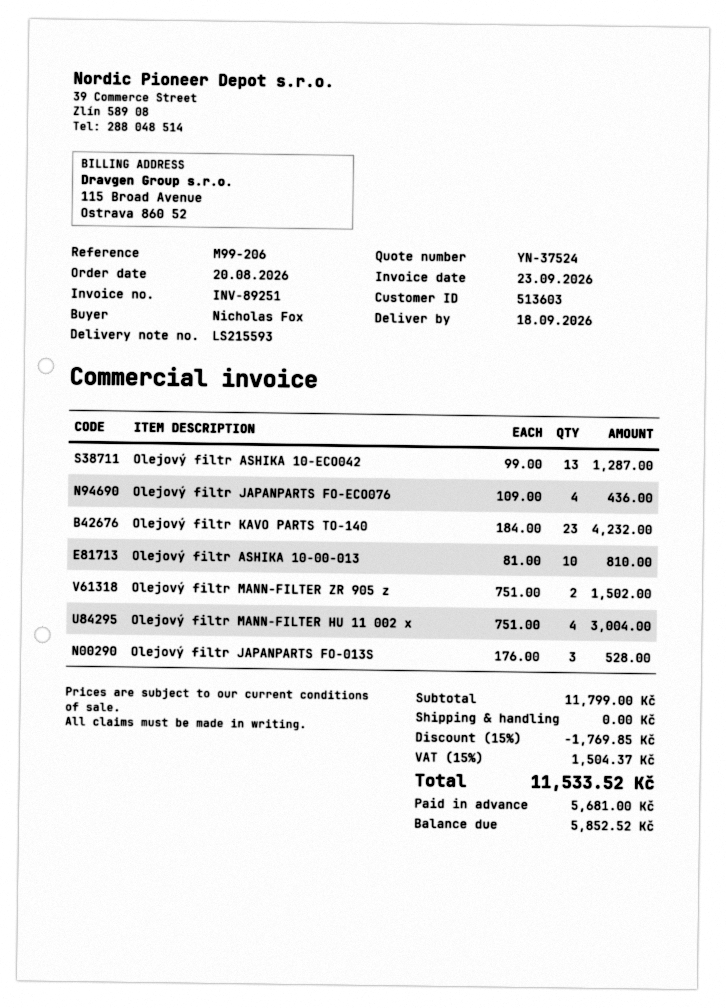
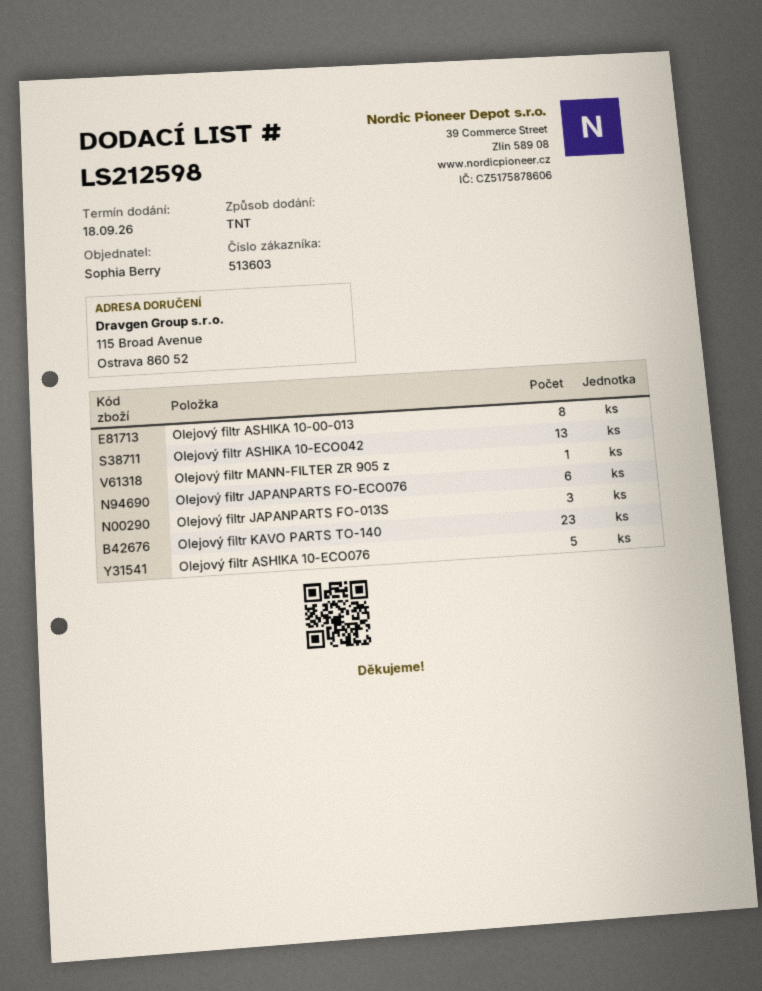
delivery note number: LS215593 -> LS212598
ordered by: Nicholas Fox -> Sophia Berry
Olejový filtr JAPANPARTS FO-ECO076: 4 -> 6
Olejový filtr ASHIKA 10-00-013: 10 -> 8
Olejový filtr MANN-FILTER ZR 905 z: 2 -> 1
Olejový filtr MANN-FILTER HU 11 002 x: 4 -> none
Olejový filtr ASHIKA 10-ECO076: none -> 5

